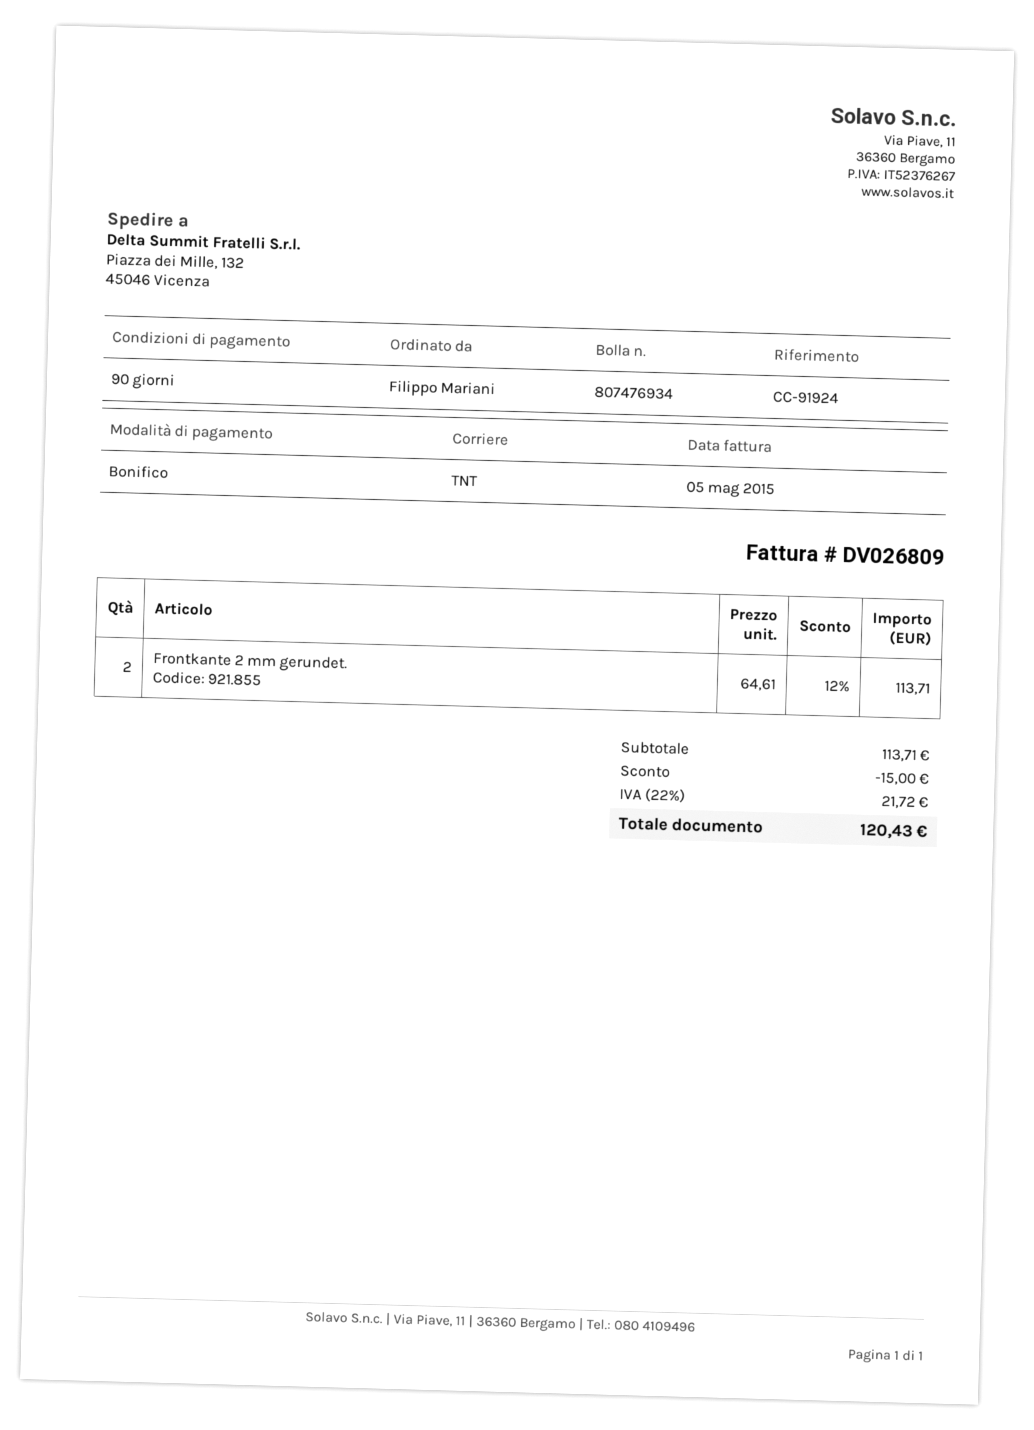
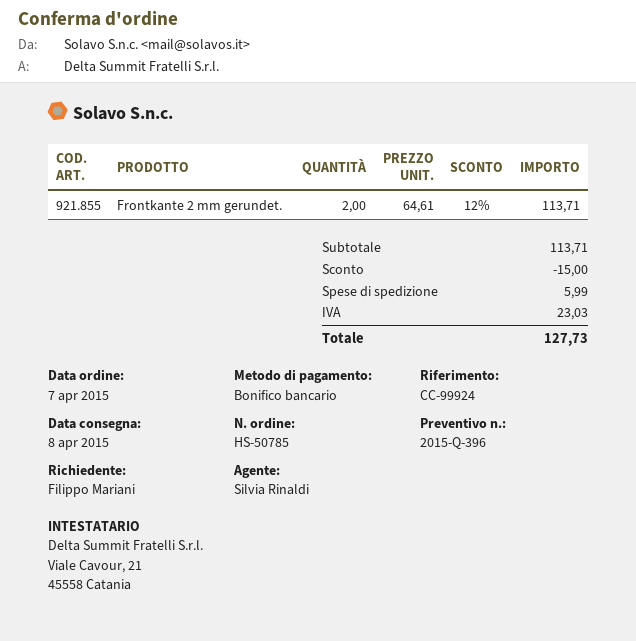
reference: CC-91924 -> CC-99924
shipping: none -> 5.99
tax: 21.72 -> 23.03
total: 120.43 -> 127.73

